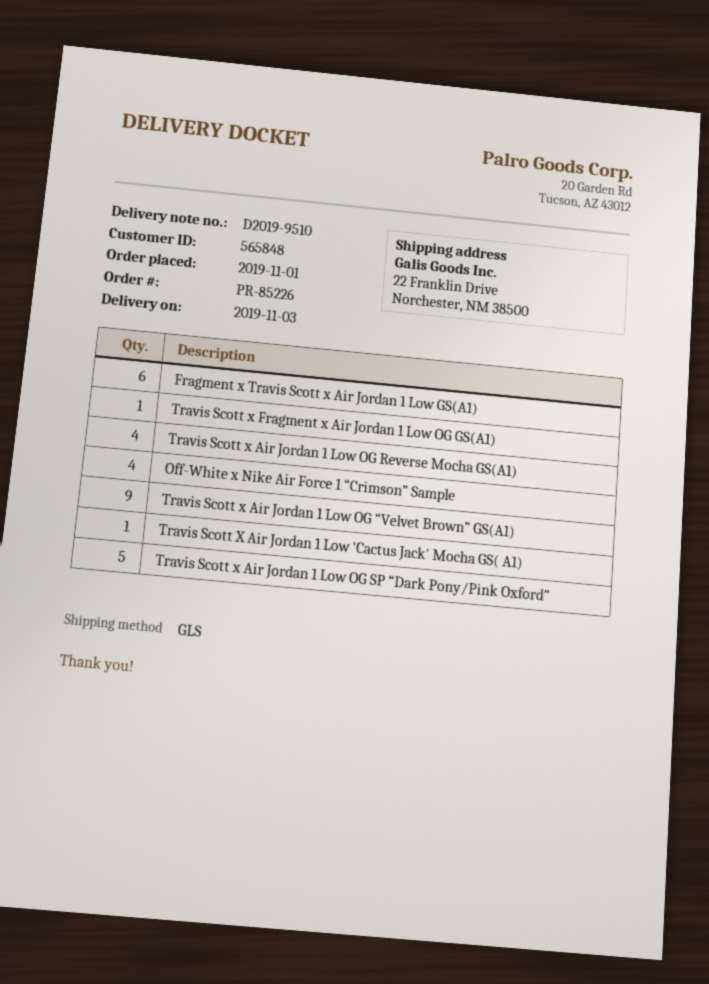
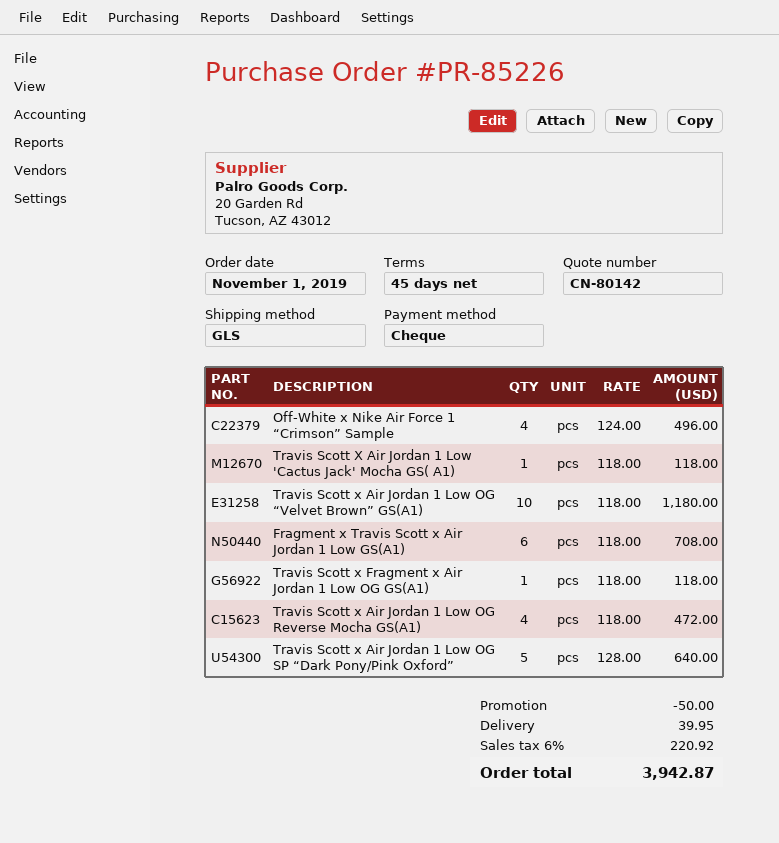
Travis Scott x Air Jordan 1 Low OG “Velvet Brown” GS(A1): 9 -> 10

